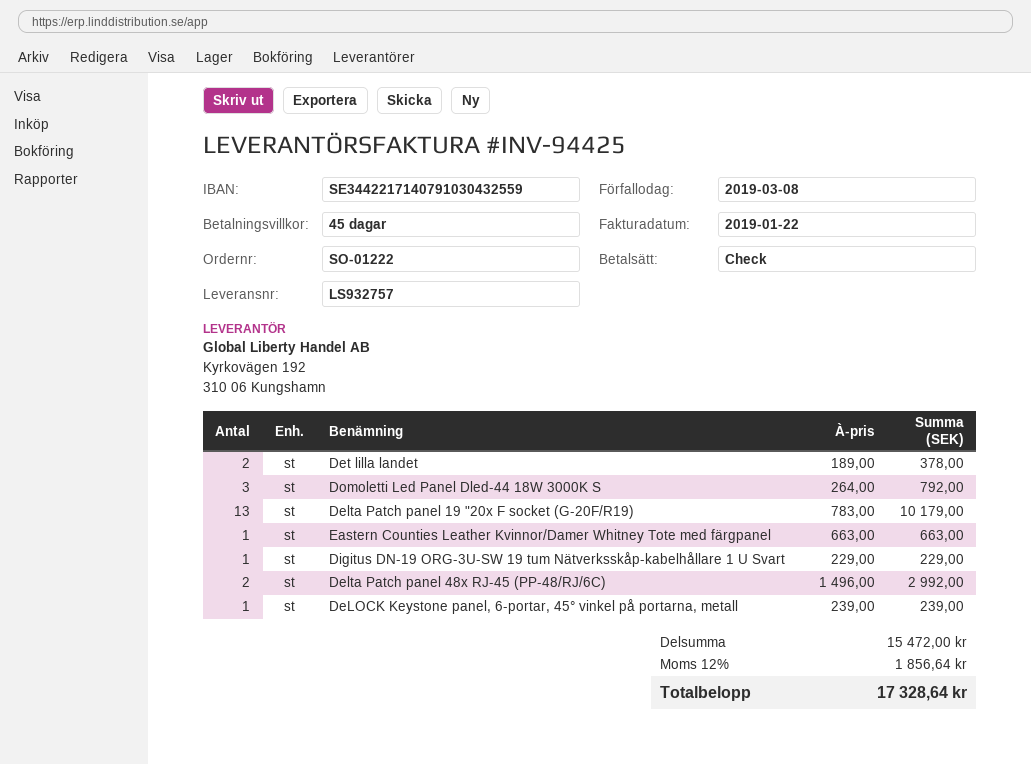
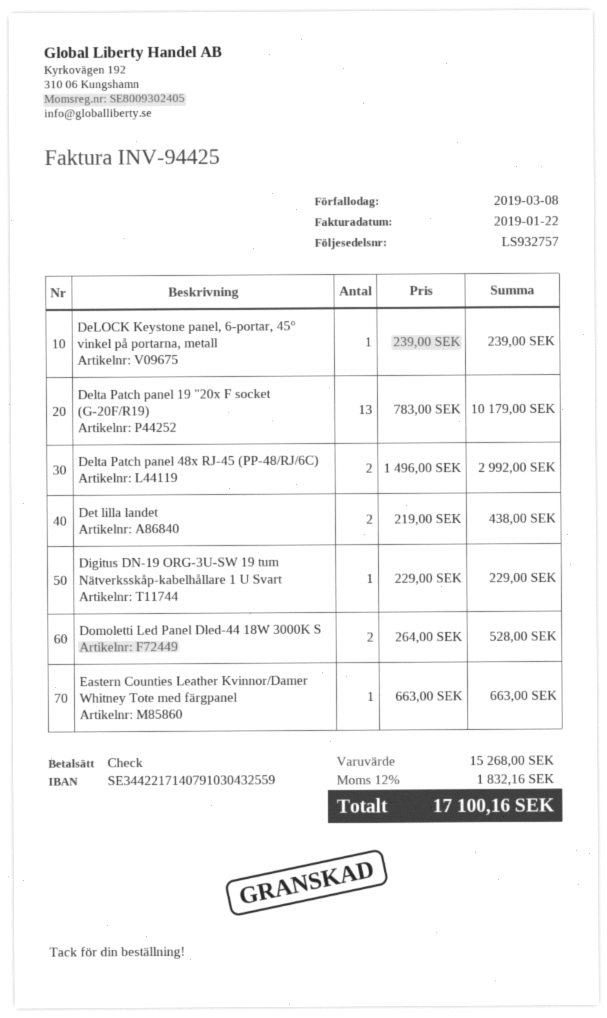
Det lilla landet: 2 x 189.00 = 378.00 -> 2 x 219.00 = 438.00
Domoletti Led Panel Dled-44 18W 3000K S: 3 x 264.00 = 792.00 -> 2 x 264.00 = 528.00
subtotal: 15472.00 -> 15268.00
tax: 12% = 1856.64 -> 12% = 1832.16
total: 17328.64 -> 17100.16

